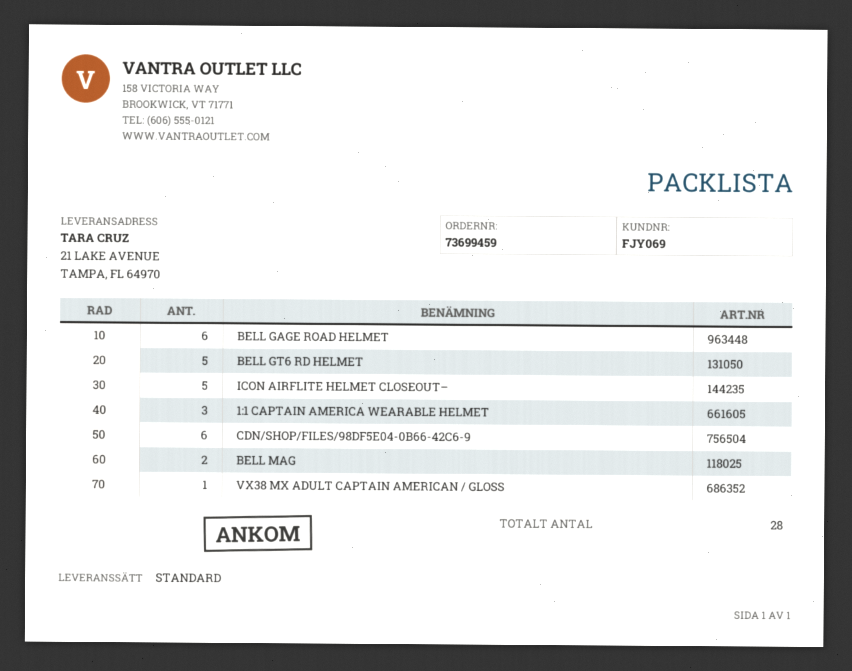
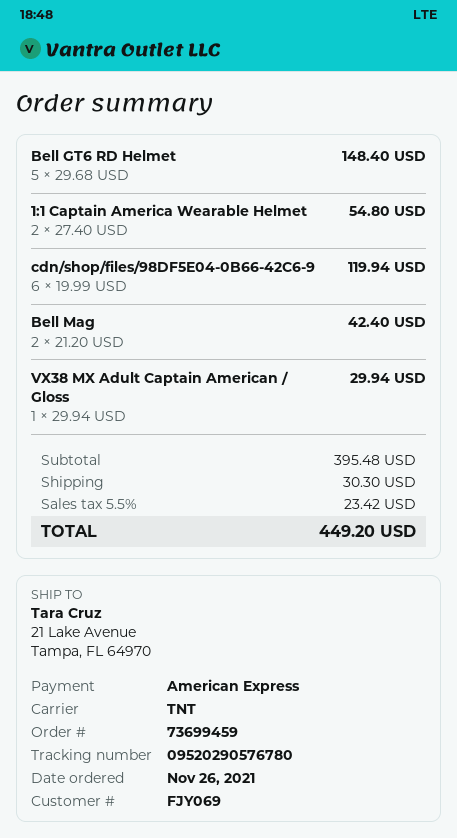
shipping method: standard -> TNT
BELL GAGE ROAD HELMET: 6 -> none
ICON AIRFLITE HELMET CLOSEOUT–: 5 -> none
1:1 CAPTAIN AMERICA WEARABLE HELMET: 3 -> 2

